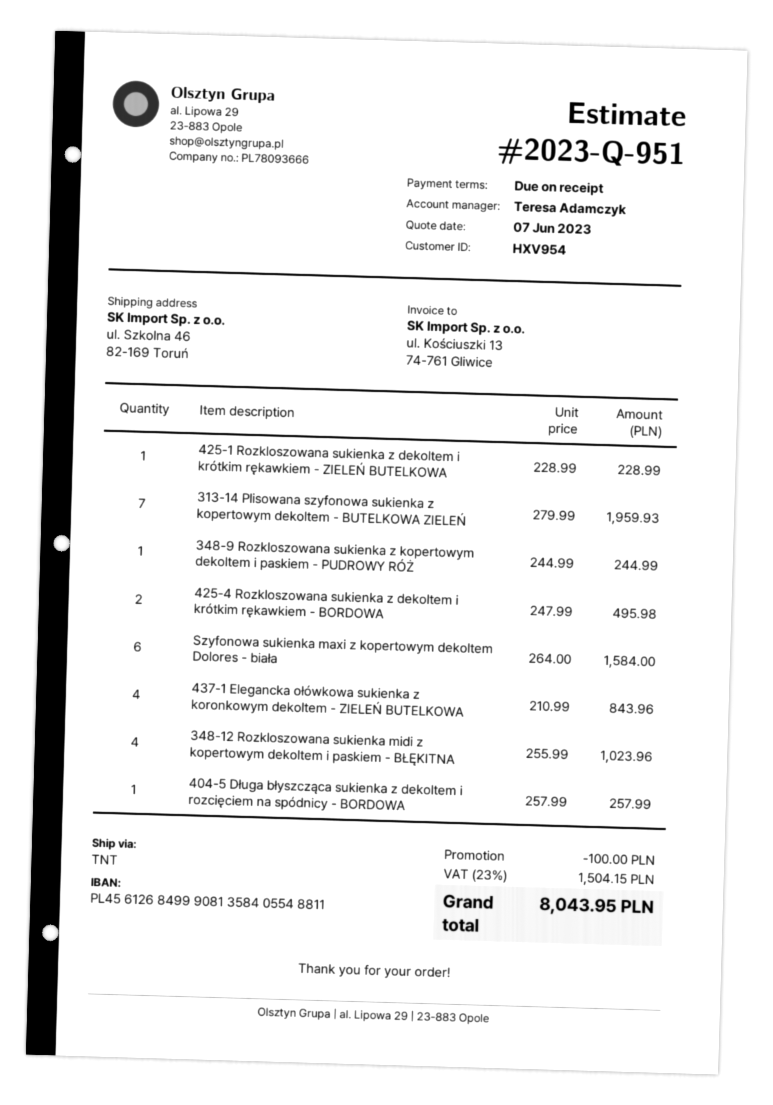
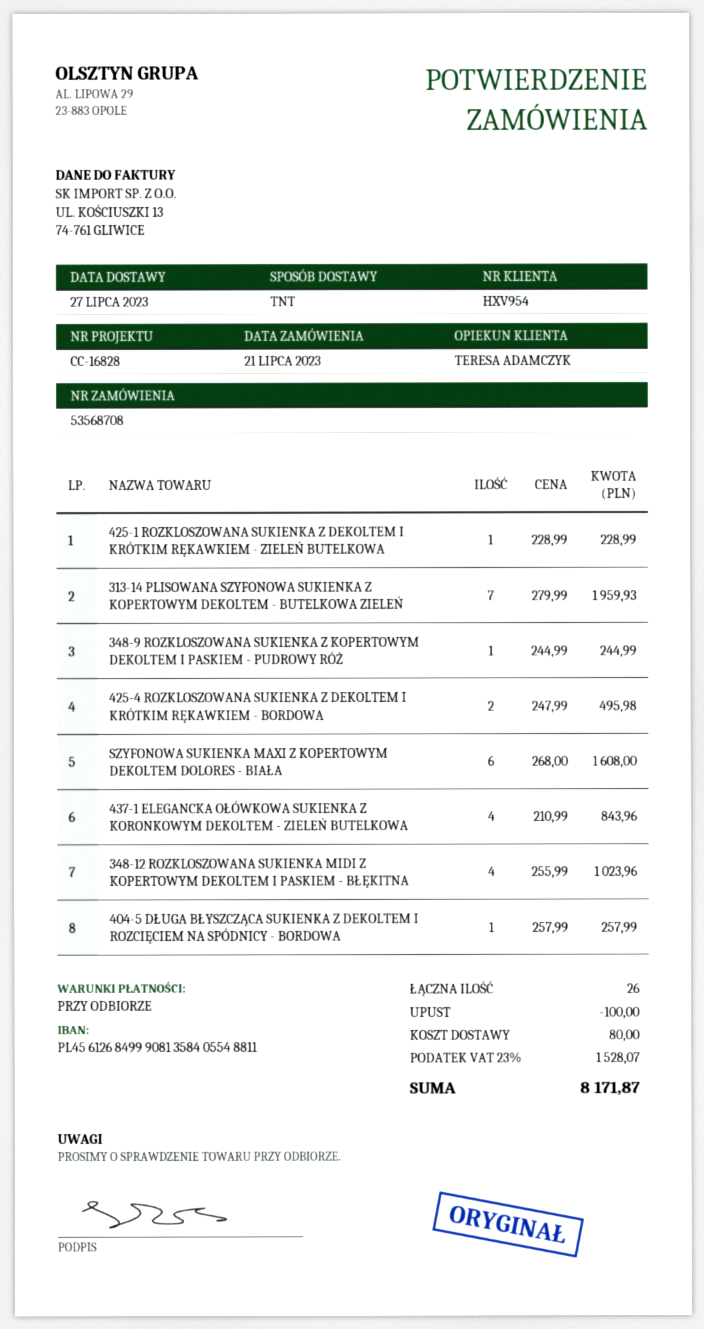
Szyfonowa sukienka maxi z kopertowym dekoltem Dolores - biała: 6 x 264.00 = 1584.00 -> 6 x 268.00 = 1608.00
shipping: none -> 80.00
tax: 23% = 1504.15 -> 23% = 1528.07
total: 8043.95 -> 8171.87

